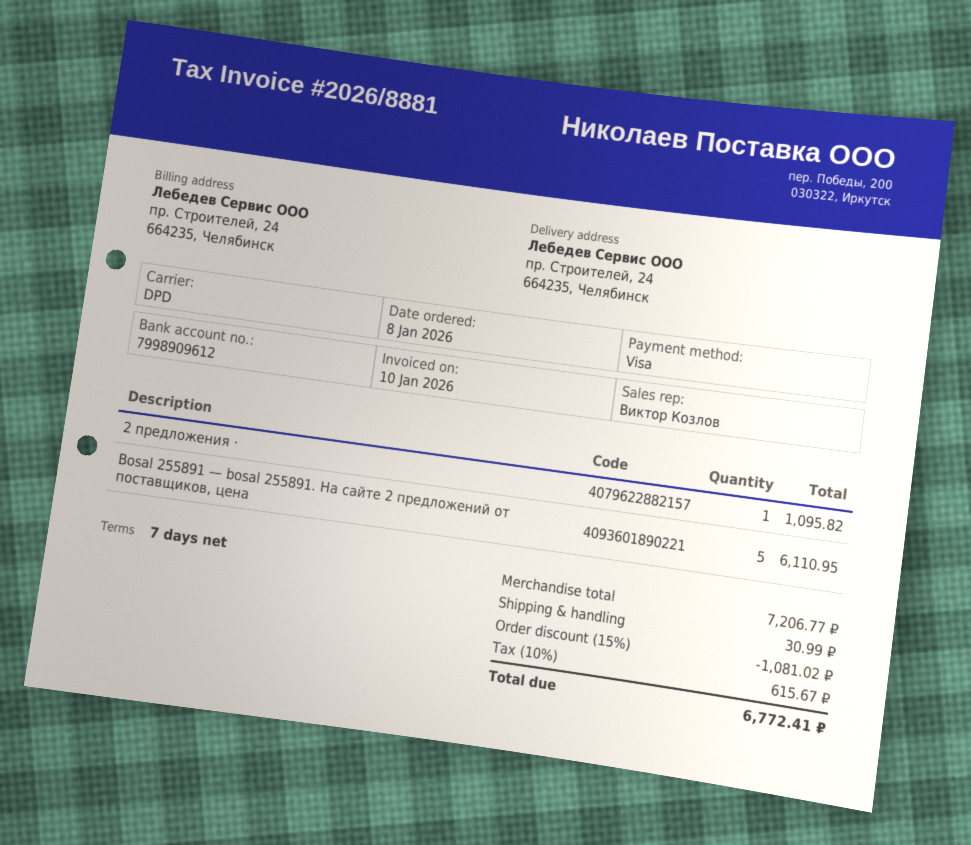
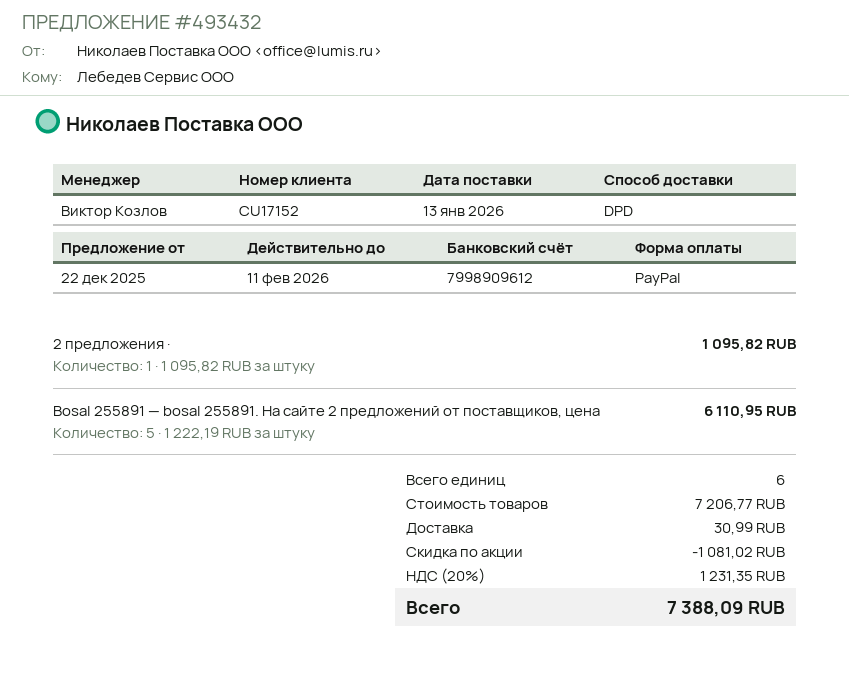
payment method: Visa -> PayPal
tax: 10% = 615.67 -> 20% = 1231.35
total: 6772.41 -> 7388.09

